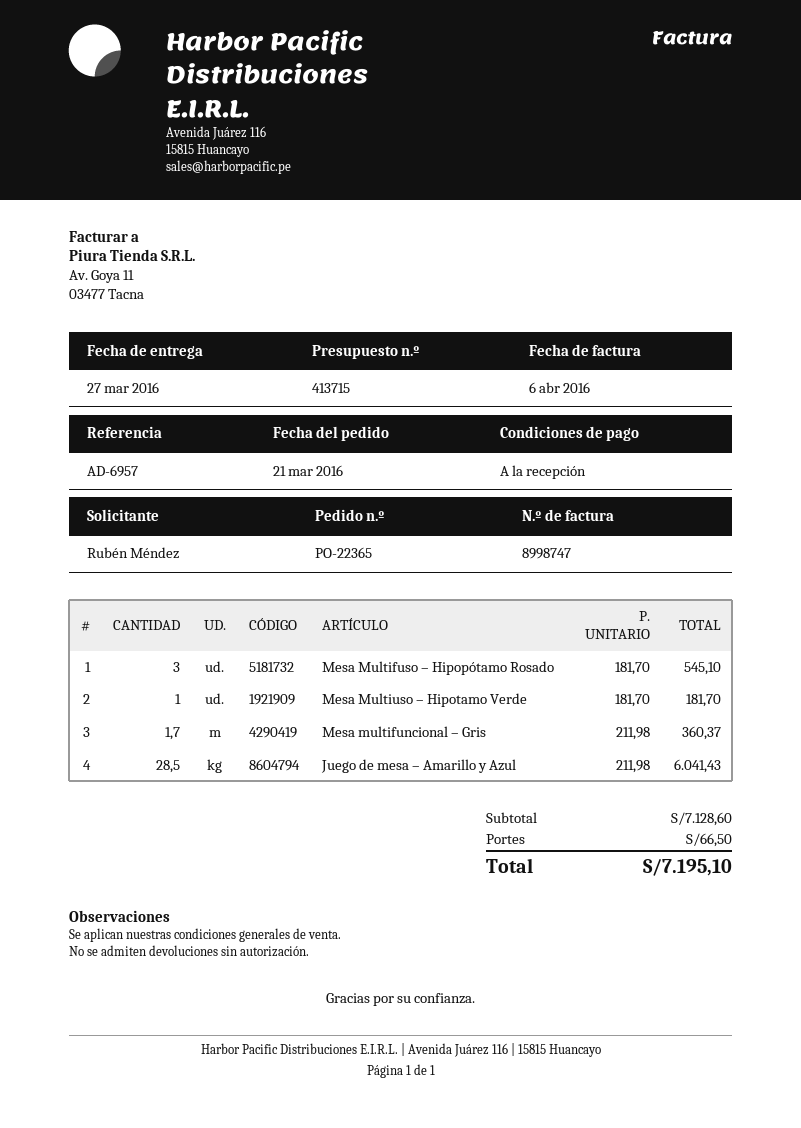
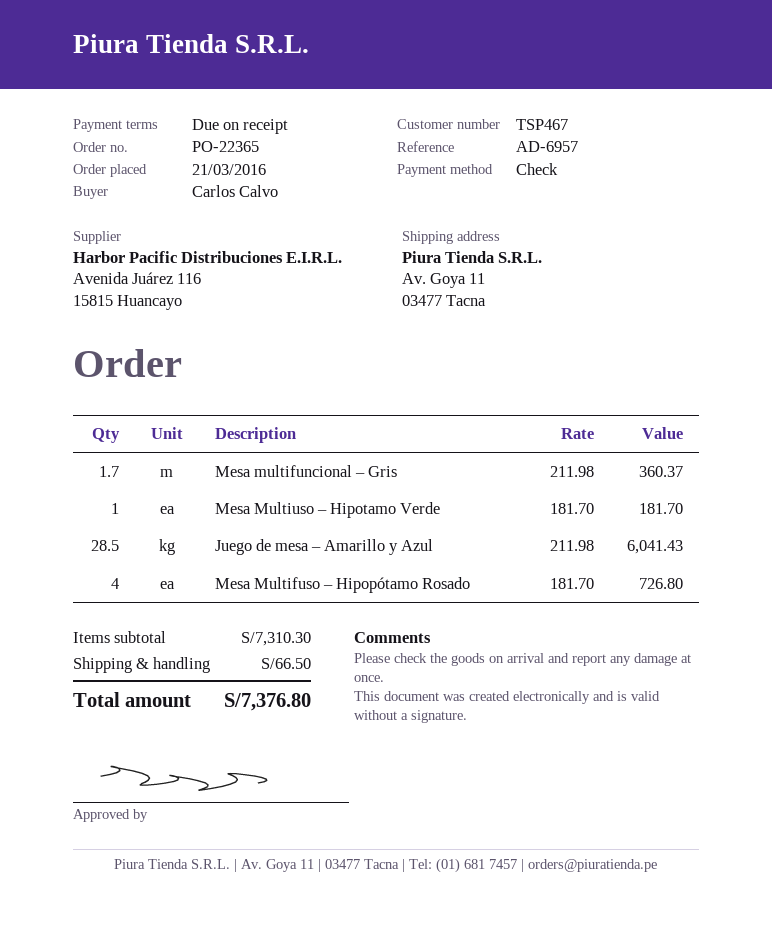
ordered by: Rubén Méndez -> Carlos Calvo
Mesa Multifuso – Hipopótamo Rosado: 3 x 181.70 = 545.10 -> 4 x 181.70 = 726.80
subtotal: 7128.60 -> 7310.30
total: 7195.10 -> 7376.80

